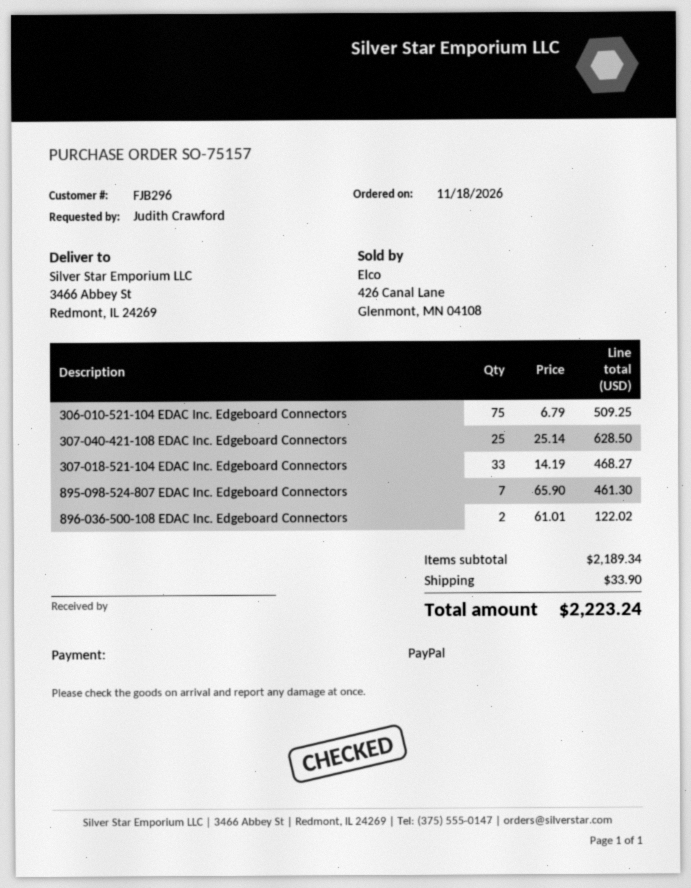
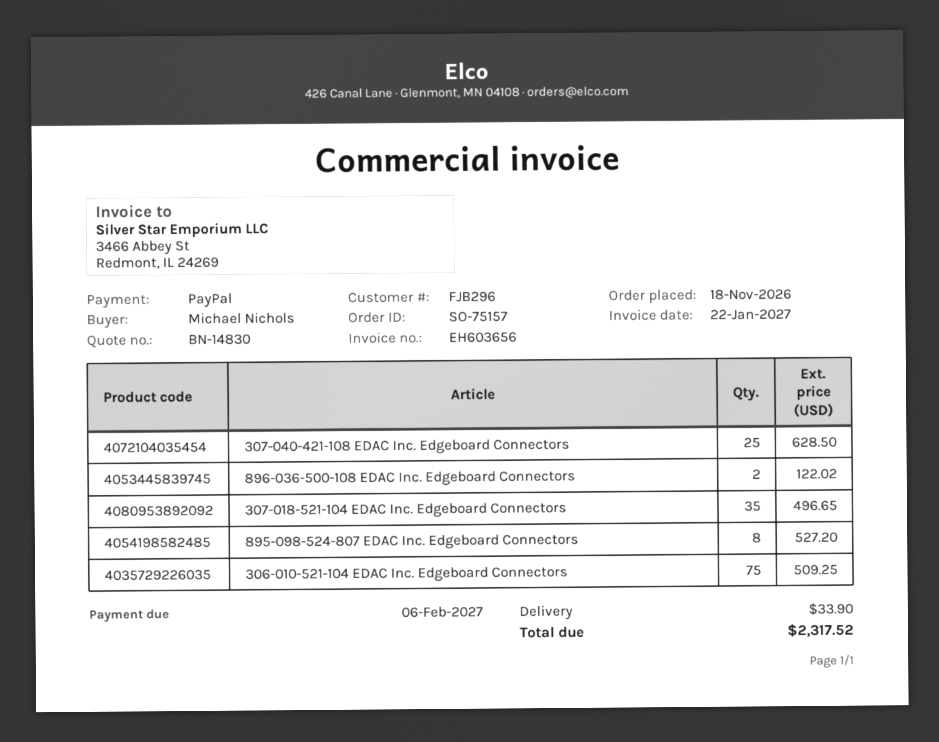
ordered by: Judith Crawford -> Michael Nichols
307-018-521-104 EDAC Inc. Edgeboard Connectors: 33 for 468.27 -> 35 for 496.65
895-098-524-807 EDAC Inc. Edgeboard Connectors: 7 for 461.30 -> 8 for 527.20
total: 2223.24 -> 2317.52

